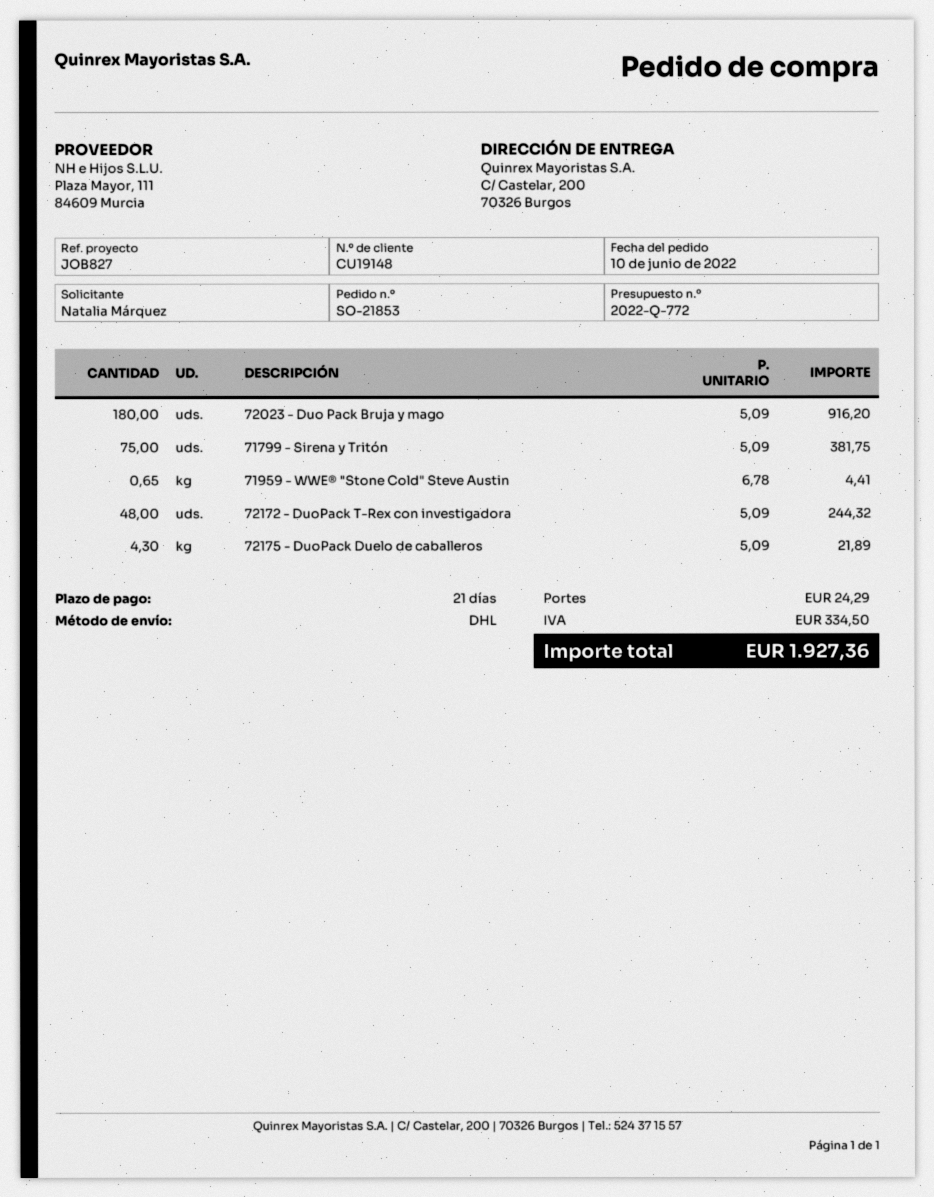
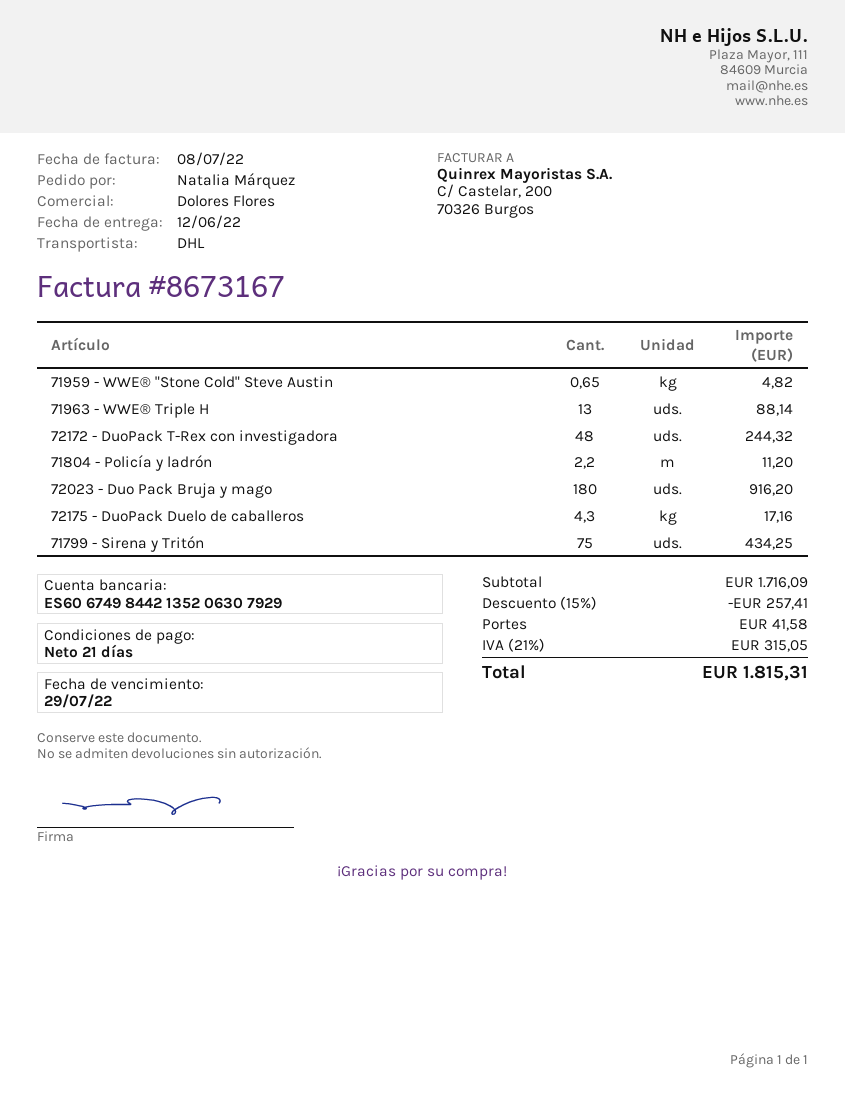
71799 - Sirena y Tritón: 75 for 381.75 -> 75 for 434.25
71959 - WWE® "Stone Cold" Steve Austin: 0.65 for 4.41 -> 0.65 for 4.82
72175 - DuoPack Duelo de caballeros: 4.3 for 21.89 -> 4.3 for 17.16
71963 - WWE® Triple H: none -> 13 for 88.14
71804 - Policía y ladrón: none -> 2.2 for 11.20
discount: none -> 15% = 257.41
shipping: 24.29 -> 41.58
tax: 334.50 -> 315.05
total: 1927.36 -> 1815.31

